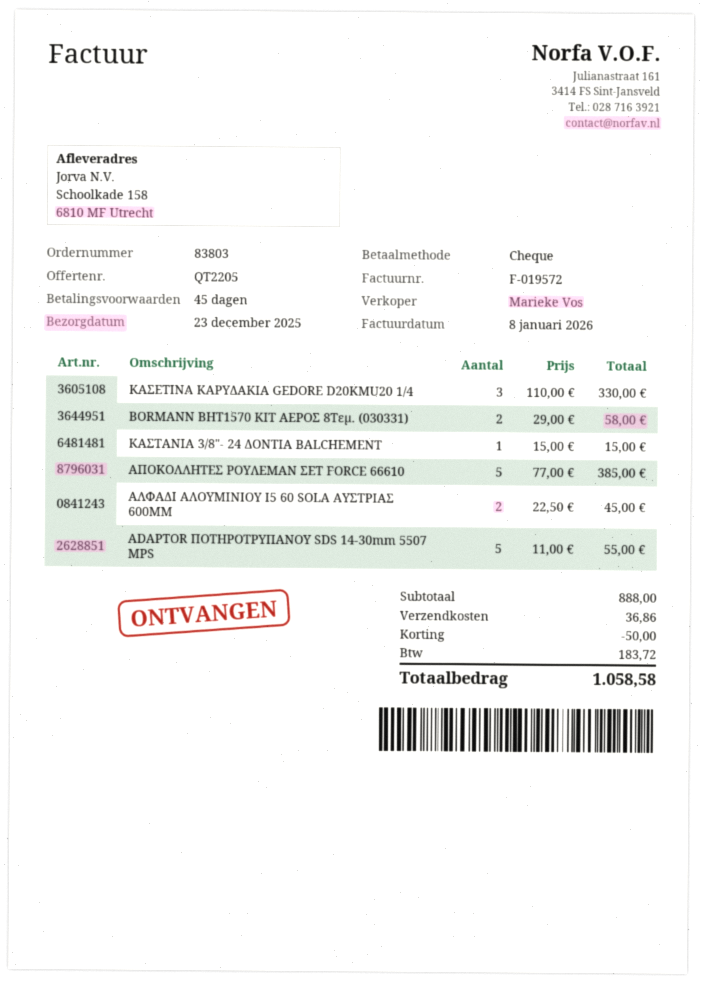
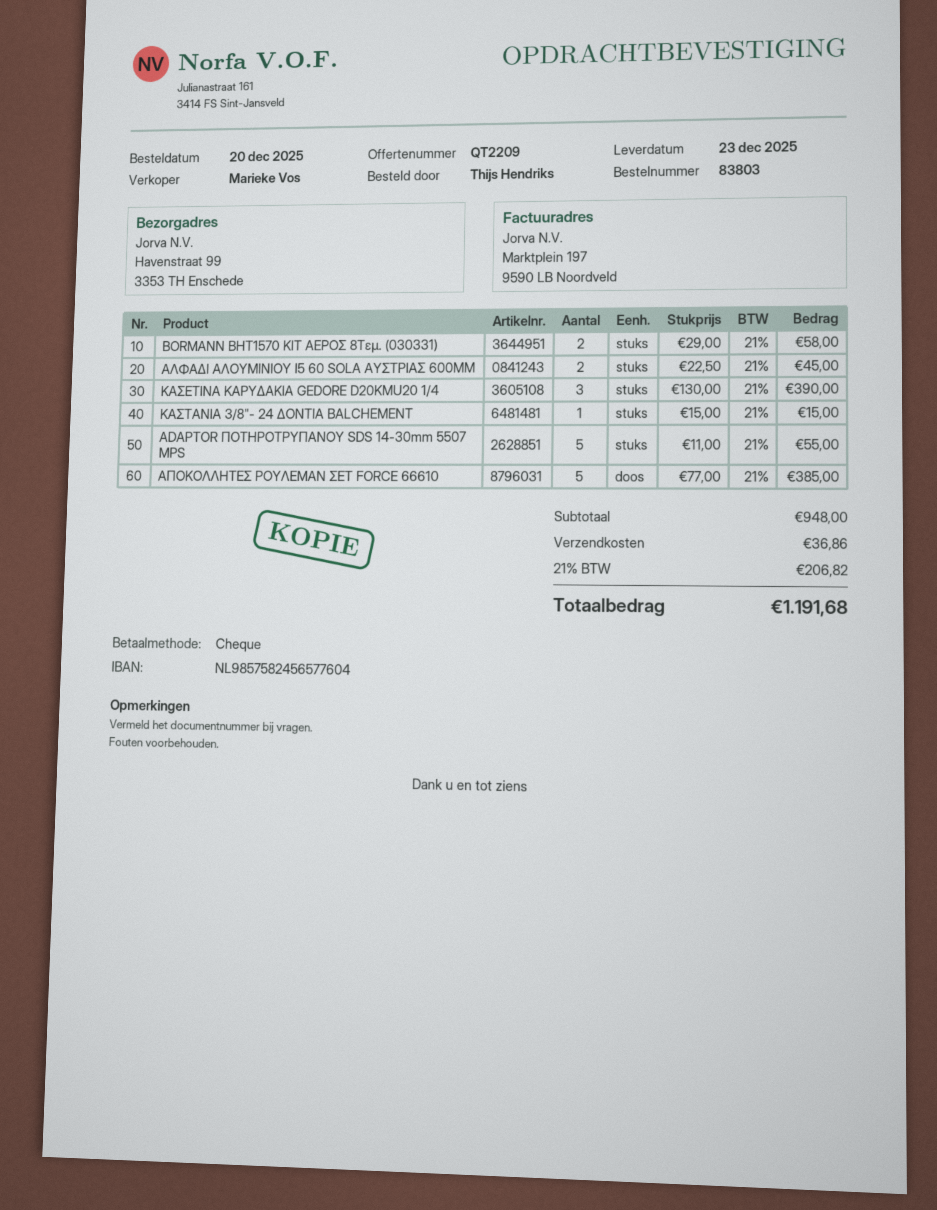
quote number: QT2205 -> QT2209
ship to: Schoolkade 158, 6810 MF Utrecht -> Havenstraat 99, 3353 TH Enschede
ΚΑΣΕΤΙΝΑ ΚΑΡΥΔΑΚΙΑ GEDORE D20KMU20 1/4: 3 x 110.00 = 330.00 -> 3 x 130.00 = 390.00
subtotal: 888.00 -> 948.00
discount: 50.00 -> none
tax: 183.72 -> 206.82
total: 1058.58 -> 1191.68

